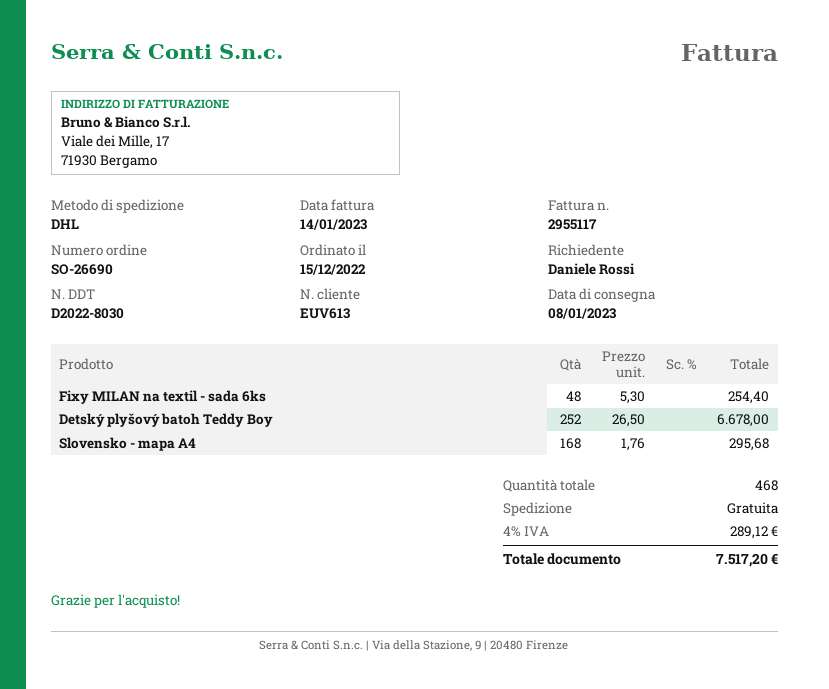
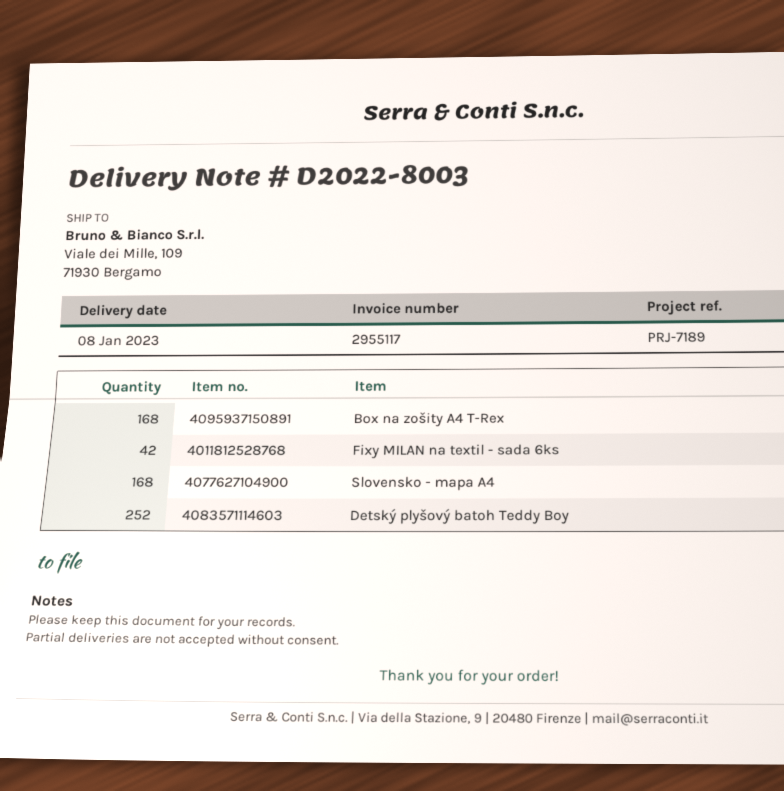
delivery note number: D2022-8030 -> D2022-8003
Fixy MILAN na textil - sada 6ks: 48 -> 42
Box na zošity A4 T-Rex: none -> 168

